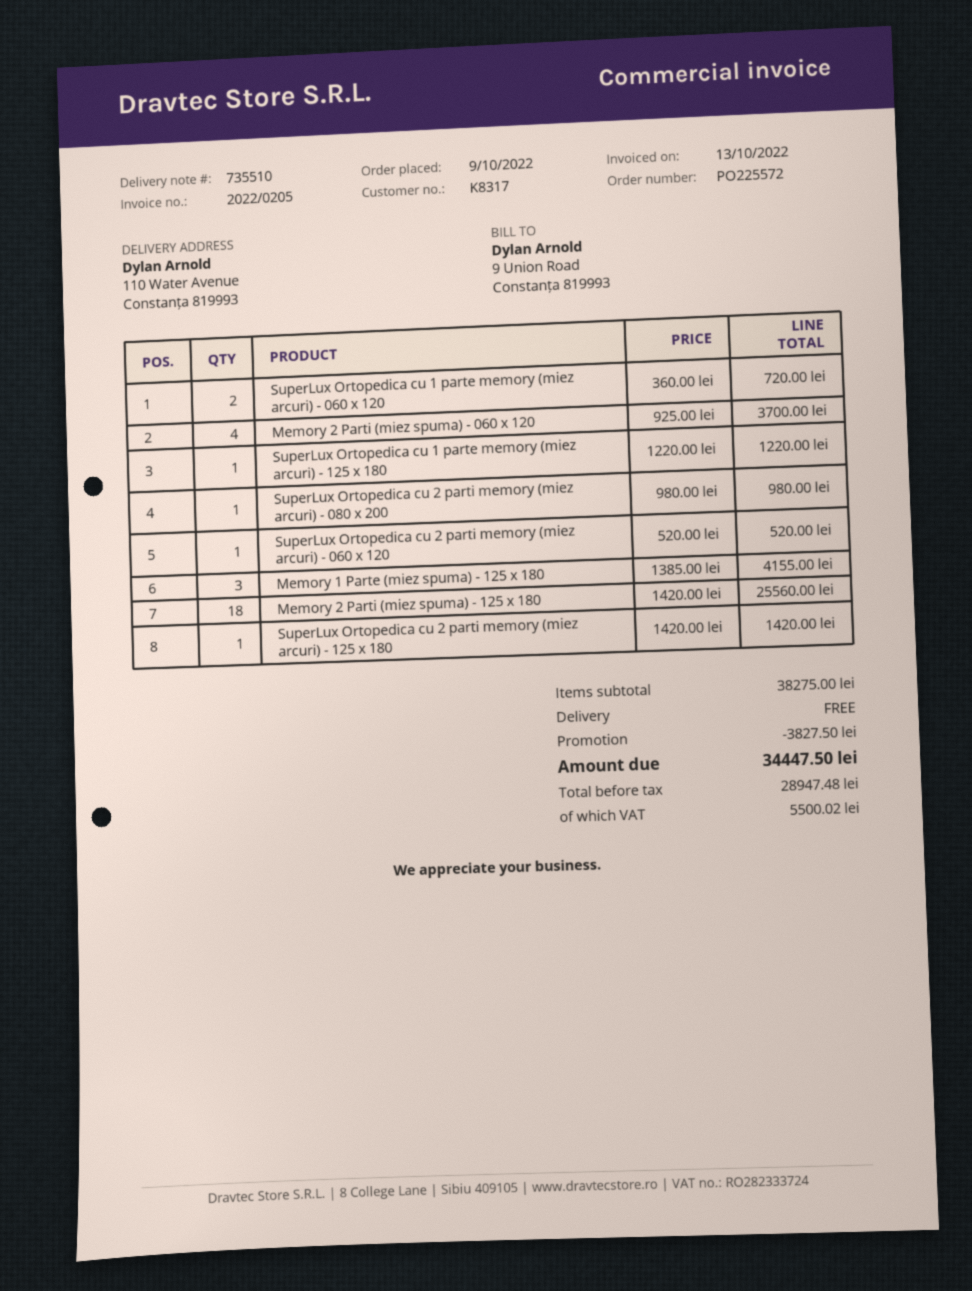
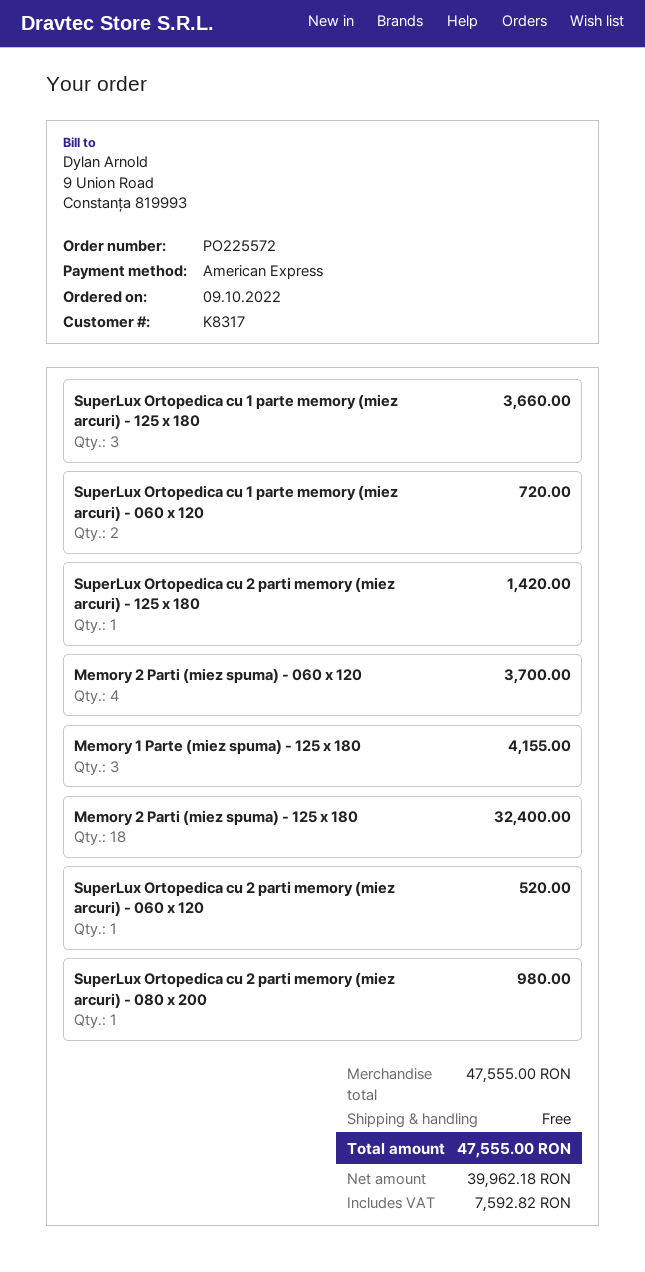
SuperLux Ortopedica cu 1 parte memory (miez arcuri) - 125 x 180: 1 for 1220.00 -> 3 for 3660.00
Memory 2 Parti (miez spuma) - 125 x 180: 18 for 25560.00 -> 18 for 32400.00
subtotal: 38275.00 -> 47555.00
discount: 3827.50 -> none
net: 28947.48 -> 39962.18
tax: 5500.02 -> 7592.82
total: 34447.50 -> 47555.00

